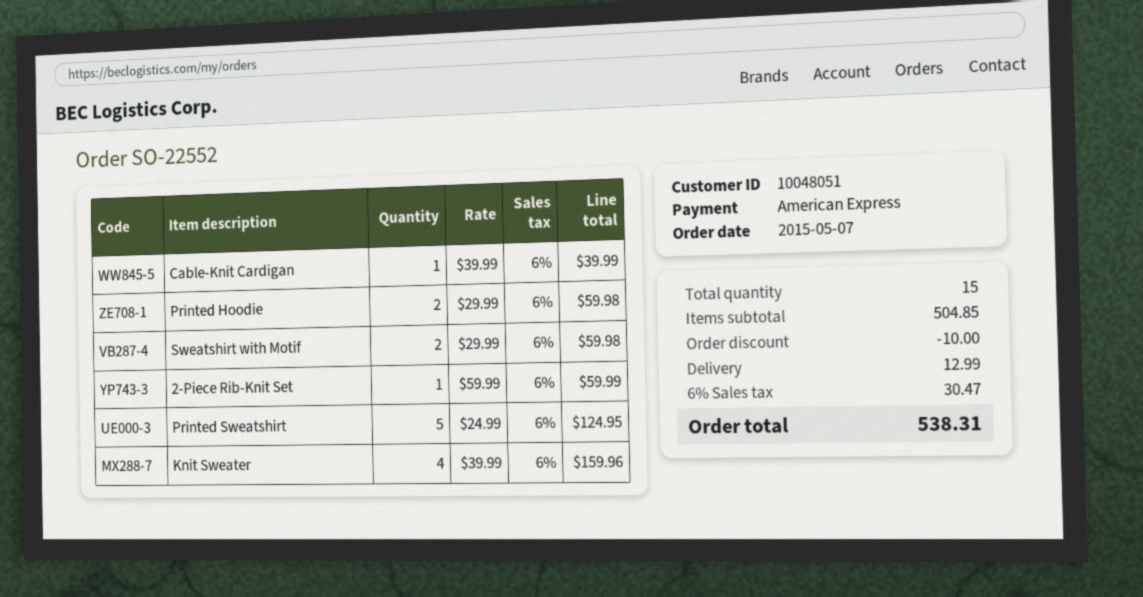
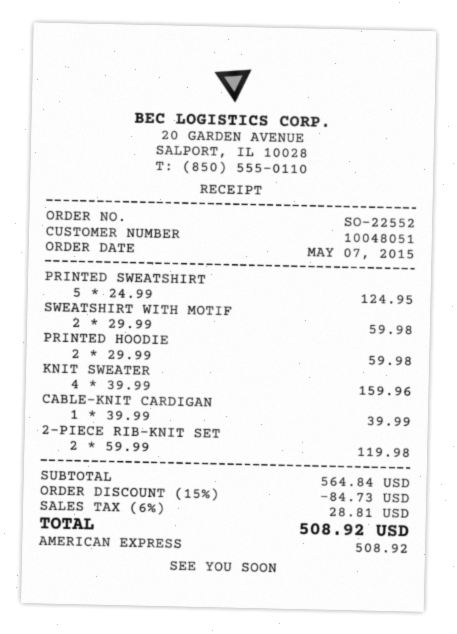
2-Piece Rib-Knit Set: 1 x 59.99 = 59.99 -> 2 x 59.99 = 119.98
subtotal: 504.85 -> 564.84
discount: 10.00 -> 84.73
shipping: 12.99 -> none
tax: 6% = 30.47 -> 6% = 28.81
total: 538.31 -> 508.92

